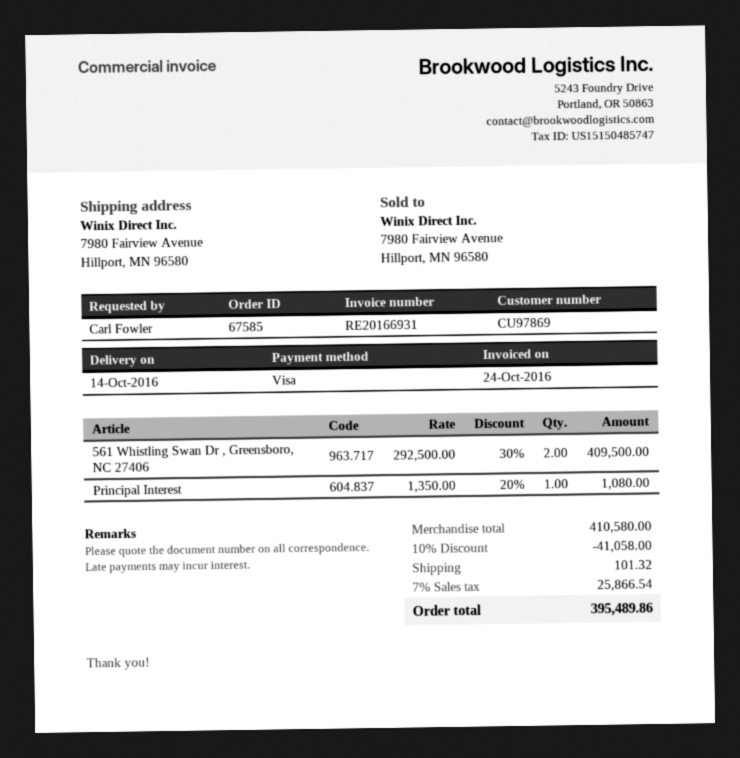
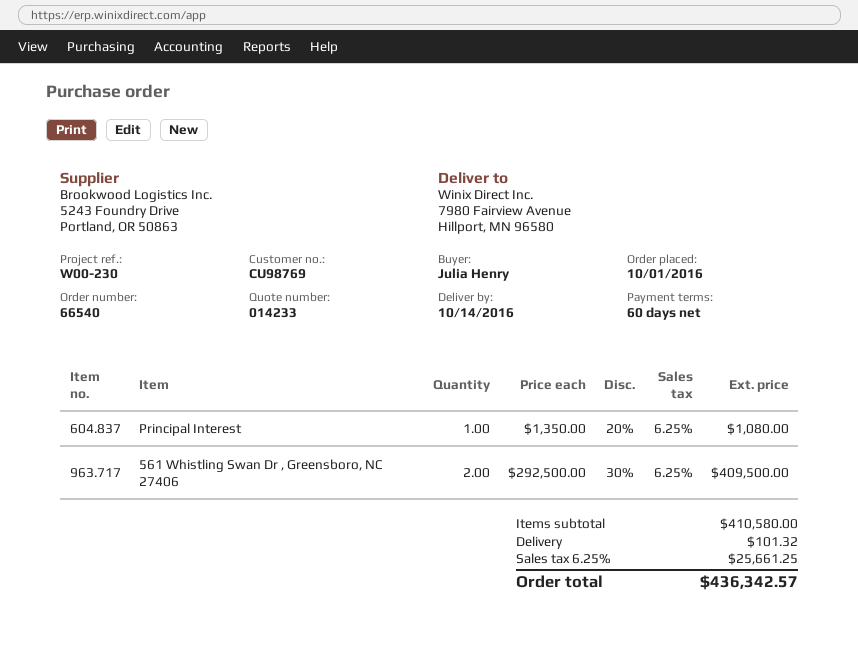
order number: 67585 -> 66540
customer number: CU97869 -> CU98769
ordered by: Carl Fowler -> Julia Henry
discount: 10% = 41058.00 -> none
tax: 7% = 25866.54 -> 6.25% = 25661.25
total: 395489.86 -> 436342.57

